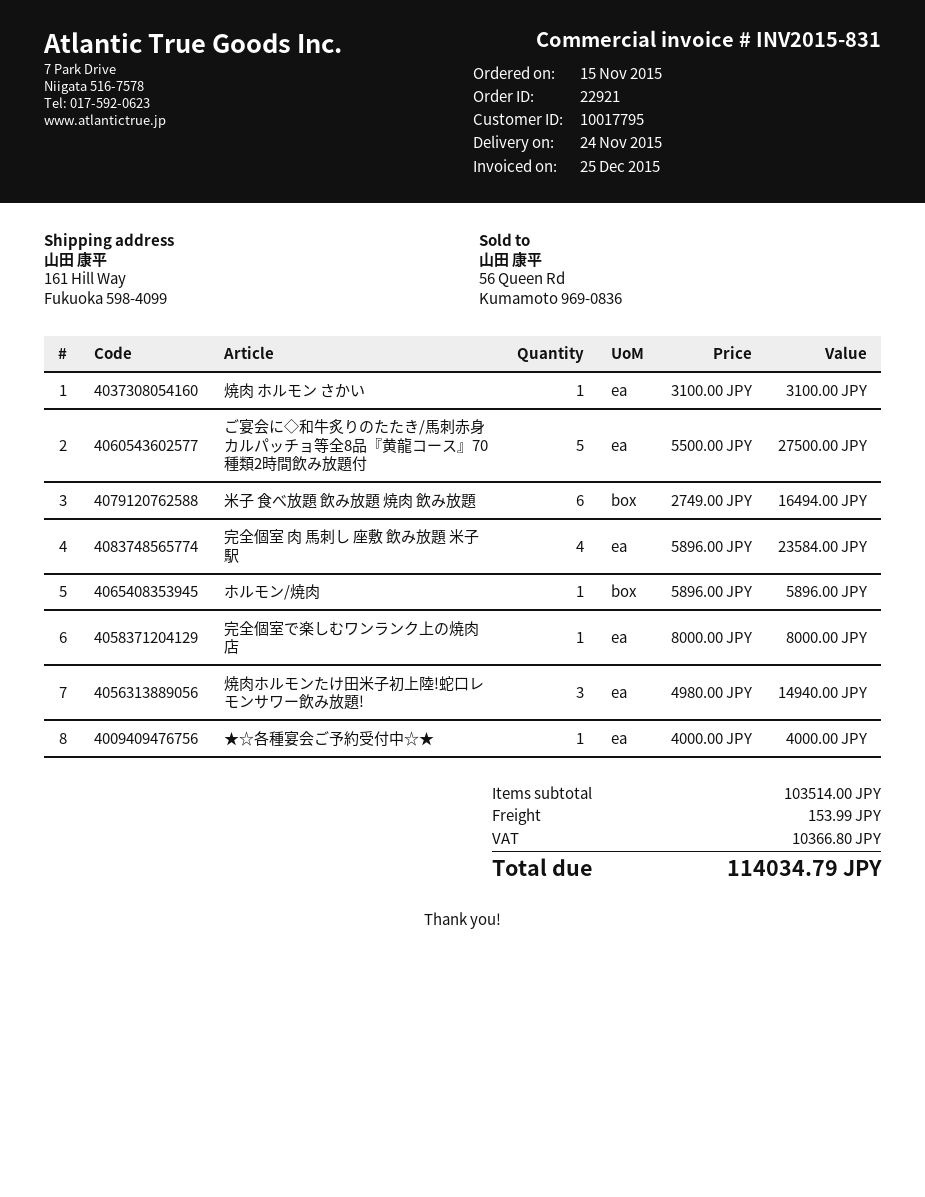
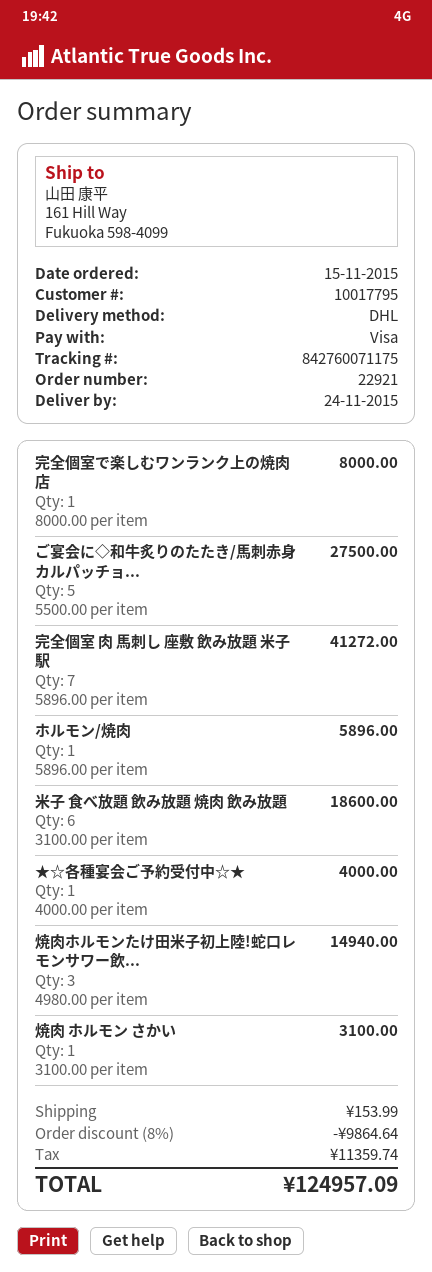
米子 食べ放題 飲み放題 焼肉 飲み放題: 6 x 2749.00 = 16494.00 -> 6 x 3100.00 = 18600.00
完全個室 肉 馬刺し 座敷 飲み放題 米子駅: 4 x 5896.00 = 23584.00 -> 7 x 5896.00 = 41272.00
discount: none -> 8% = 9864.64
tax: 10366.80 -> 11359.74
total: 114034.79 -> 124957.09

